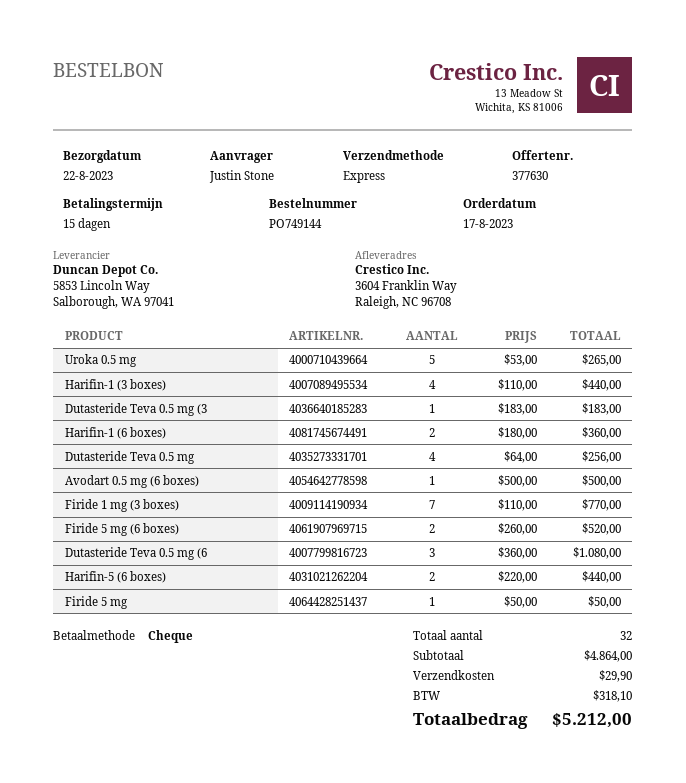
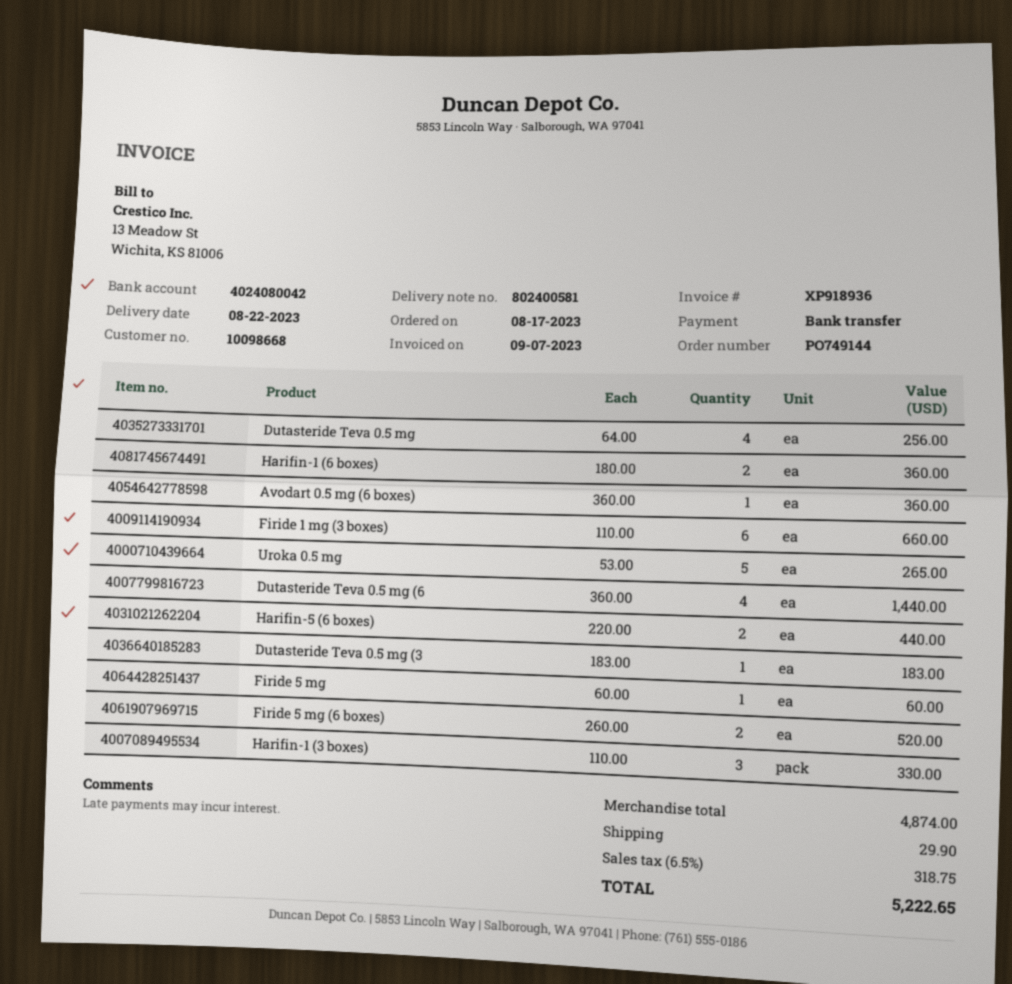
payment method: cheque -> bank transfer
Harifin-1 (3 boxes): 4 x 110.00 = 440.00 -> 3 x 110.00 = 330.00
Avodart 0.5 mg (6 boxes): 1 x 500.00 = 500.00 -> 1 x 360.00 = 360.00
Firide 1 mg (3 boxes): 7 x 110.00 = 770.00 -> 6 x 110.00 = 660.00
Dutasteride Teva 0.5 mg (6: 3 x 360.00 = 1080.00 -> 4 x 360.00 = 1440.00
Firide 5 mg: 1 x 50.00 = 50.00 -> 1 x 60.00 = 60.00
subtotal: 4864.00 -> 4874.00
tax: 318.10 -> 318.75
total: 5212.00 -> 5222.65

